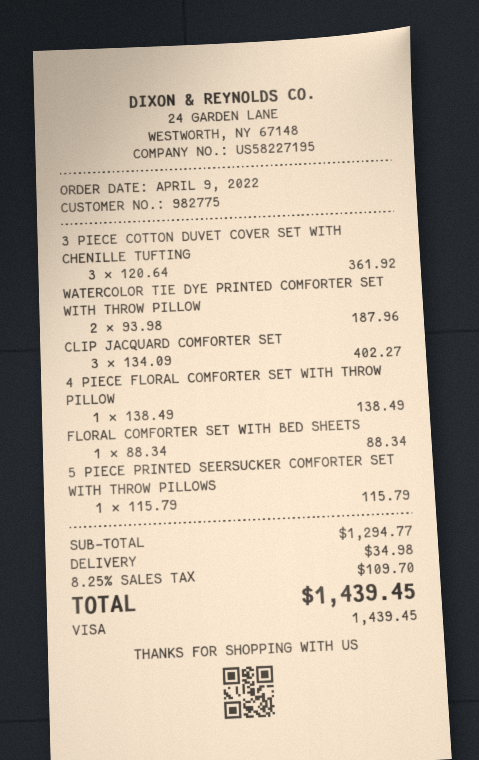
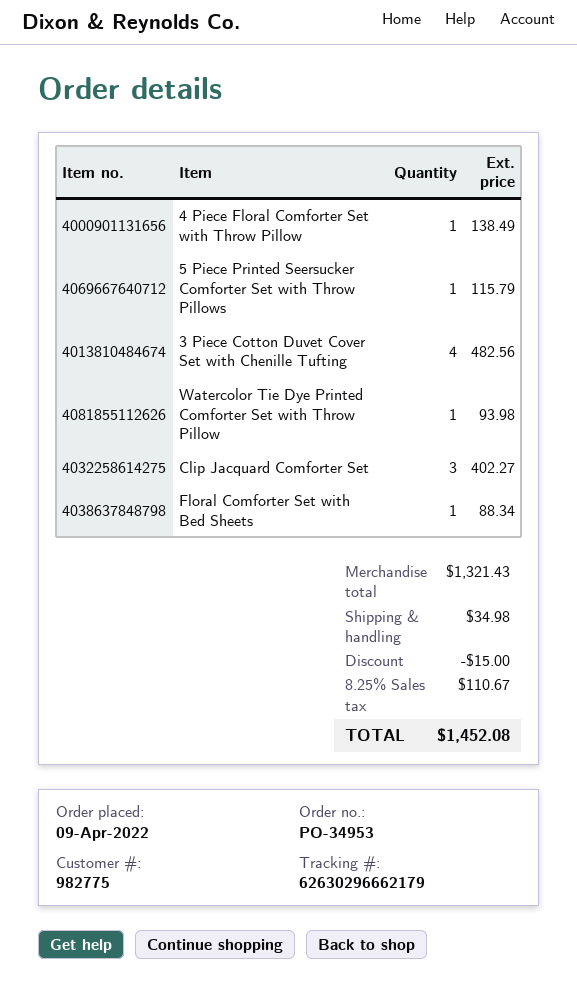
3 PIECE COTTON DUVET COVER SET WITH CHENILLE TUFTING: 3 for 361.92 -> 4 for 482.56
WATERCOLOR TIE DYE PRINTED COMFORTER SET WITH THROW PILLOW: 2 for 187.96 -> 1 for 93.98
subtotal: 1294.77 -> 1321.43
discount: none -> 15.00
tax: 8.25% = 109.70 -> 8.25% = 110.67
total: 1439.45 -> 1452.08

